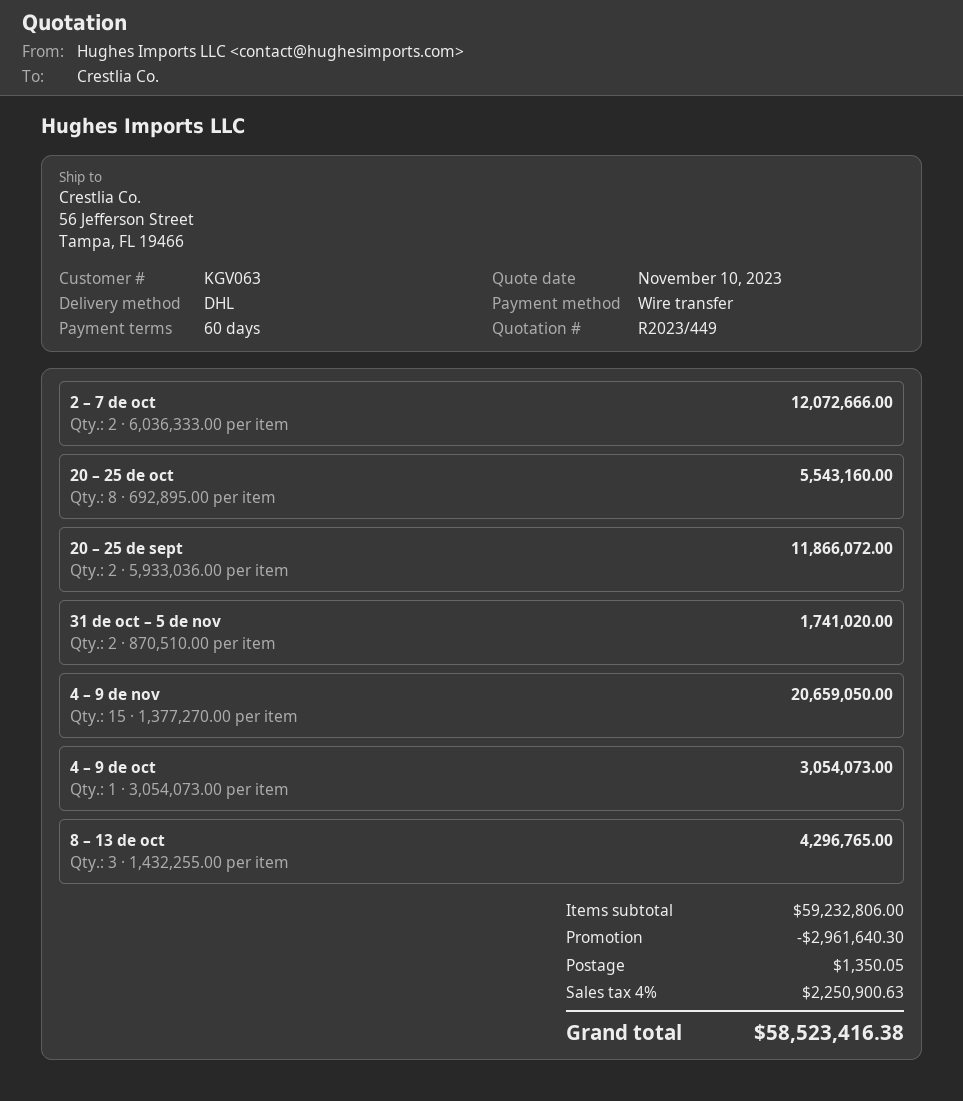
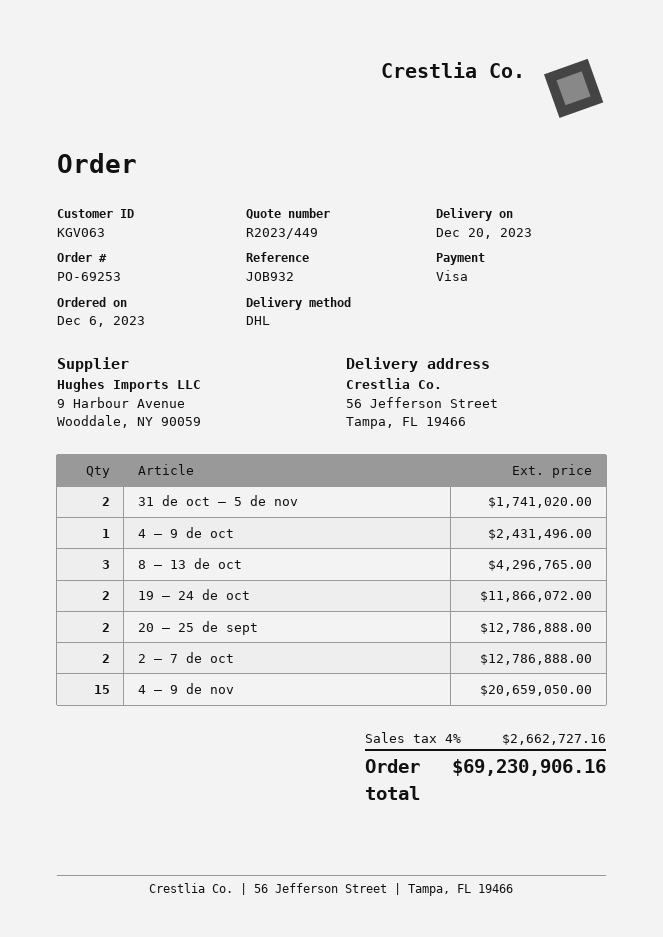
payment method: bank transfer -> Visa
2 – 7 de oct: 2 for 12072666.00 -> 2 for 12786888.00
20 – 25 de oct: 8 for 5543160.00 -> none
20 – 25 de sept: 2 for 11866072.00 -> 2 for 12786888.00
4 – 9 de oct: 1 for 3054073.00 -> 1 for 2431496.00
19 – 24 de oct: none -> 2 for 11866072.00
discount: 2961640.30 -> none
shipping: 1350.05 -> none
tax: 4% = 2250900.63 -> 4% = 2662727.16
total: 58523416.38 -> 69230906.16

